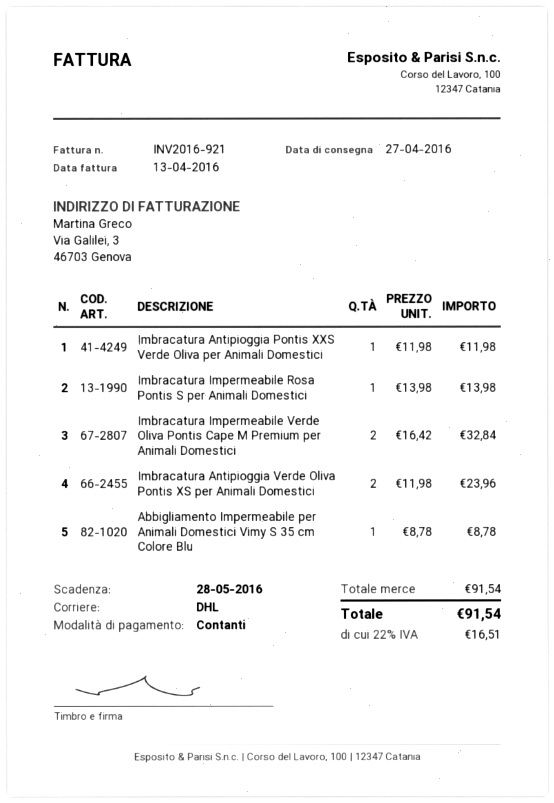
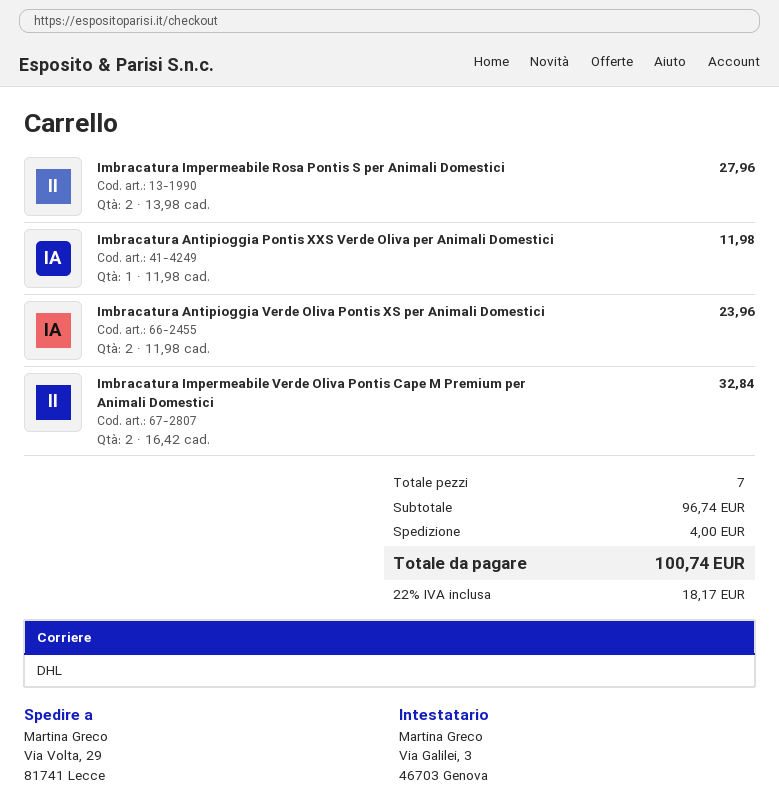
Imbracatura Impermeabile Rosa Pontis S per Animali Domestici: 1 x 13.98 = 13.98 -> 2 x 13.98 = 27.96
Abbigliamento Impermeabile per Animali Domestici Vimy S 35 cm Colore Blu: 1 x 8.78 = 8.78 -> none
subtotal: 91.54 -> 96.74
shipping: none -> 4.00
tax: 22% = 16.51 -> 22% = 18.17
total: 91.54 -> 100.74

